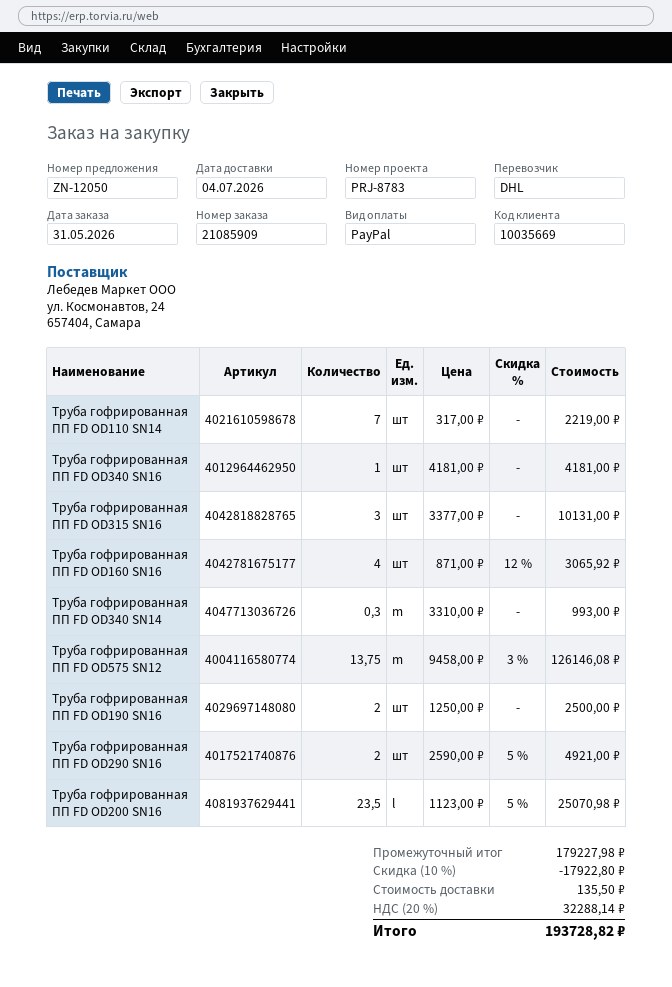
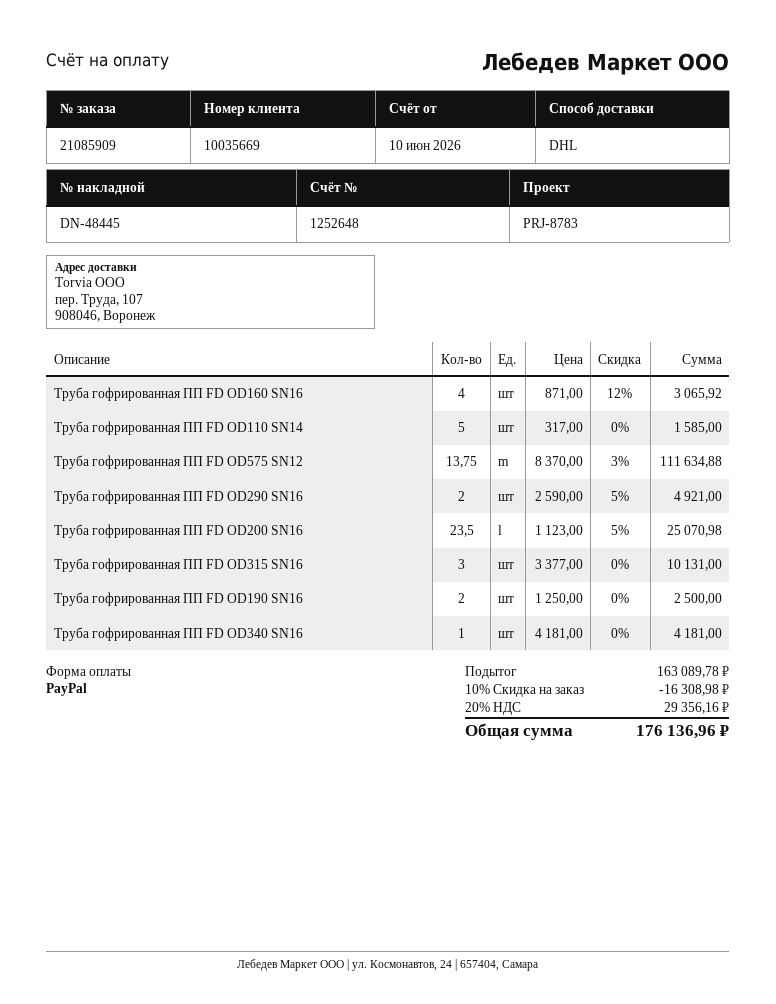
Труба гофрированная ПП FD OD110 SN14: 7 x 317.00 = 2219.00 -> 5 x 317.00 = 1585.00
Труба гофрированная ПП FD OD340 SN14: 0.3 x 3310.00 = 993.00 -> none
Труба гофрированная ПП FD OD575 SN12: 13.75 x 9458.00 - 3% = 126146.08 -> 13.75 x 8370.00 - 3% = 111634.88
subtotal: 179227.98 -> 163089.78
discount: 10% = 17922.80 -> 10% = 16308.98
shipping: 135.50 -> none
tax: 20% = 32288.14 -> 20% = 29356.16
total: 193728.82 -> 176136.96

